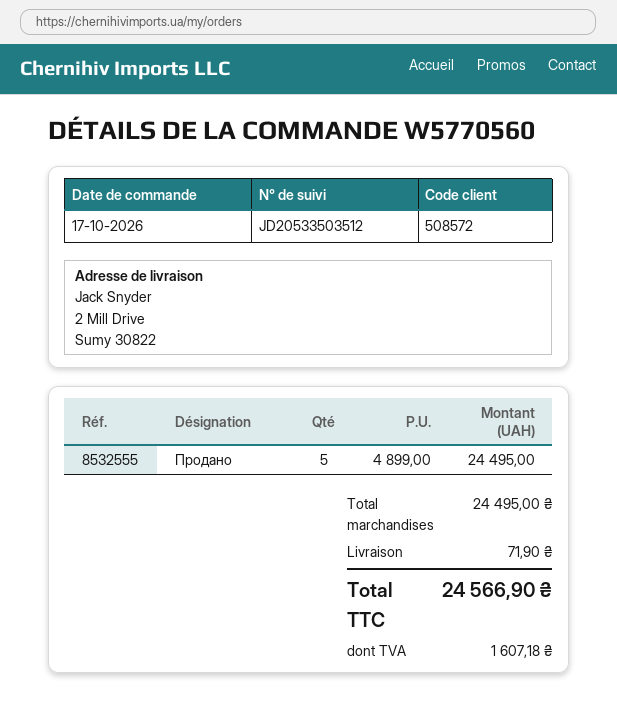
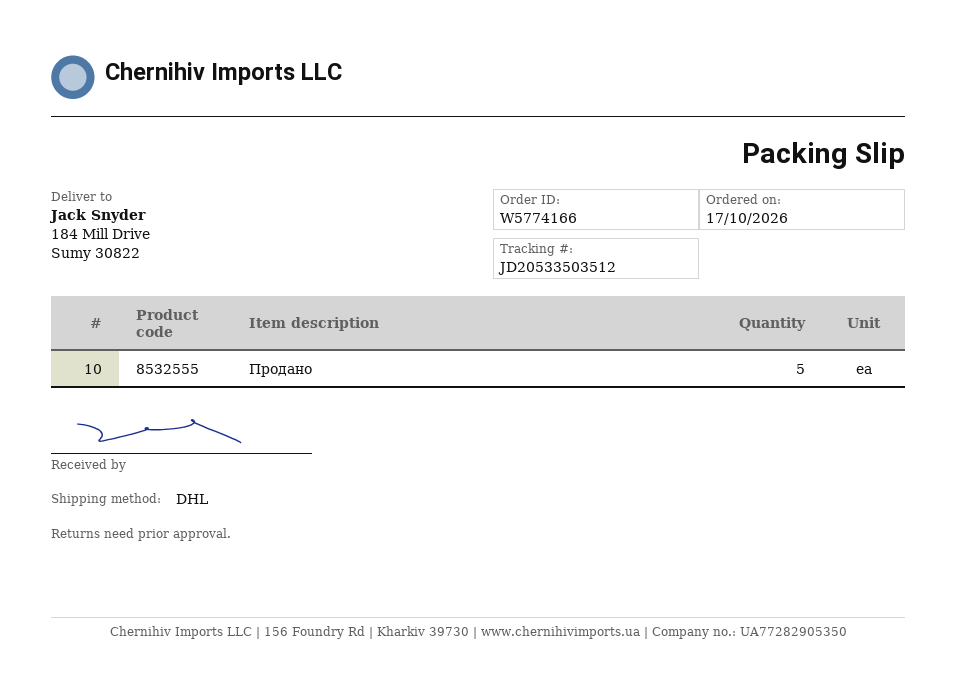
order number: W5770560 -> W5774166
ship to: 2 Mill Drive, Sumy 30822 -> 184 Mill Drive, Sumy 30822

